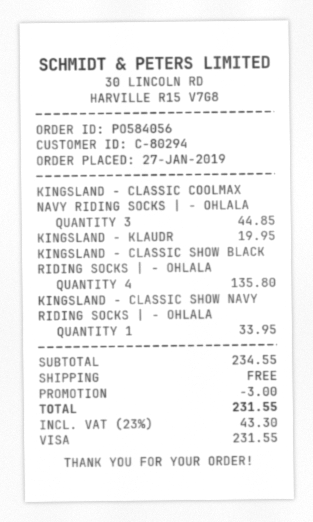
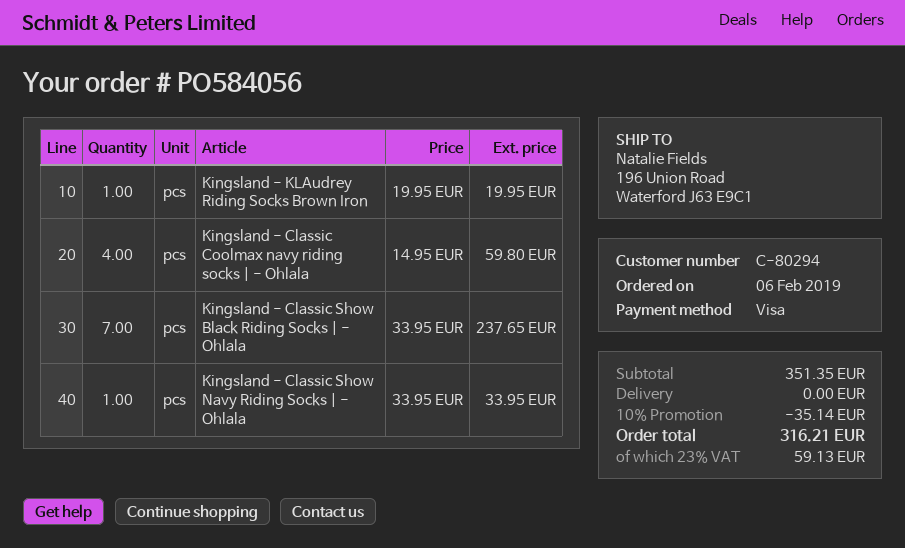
order date: 2019-01-27 -> 2019-02-06
KINGSLAND - CLASSIC COOLMAX NAVY RIDING SOCKS | - OHLALA: 3 for 44.85 -> 4 for 59.80
KINGSLAND - CLASSIC SHOW BLACK RIDING SOCKS | - OHLALA: 4 for 135.80 -> 7 for 237.65
subtotal: 234.55 -> 351.35
discount: 3.00 -> 35.14
tax: 23% = 43.30 -> 23% = 59.13
total: 231.55 -> 316.21

